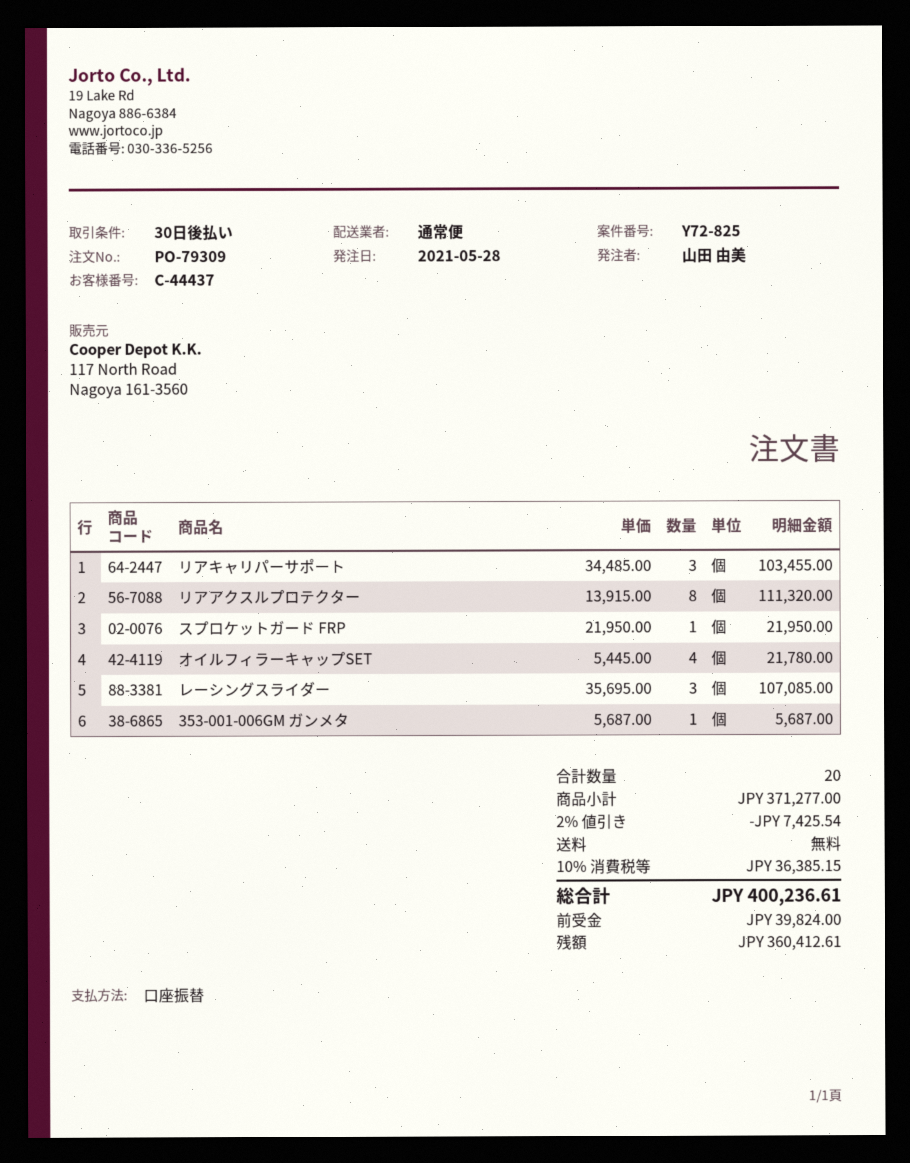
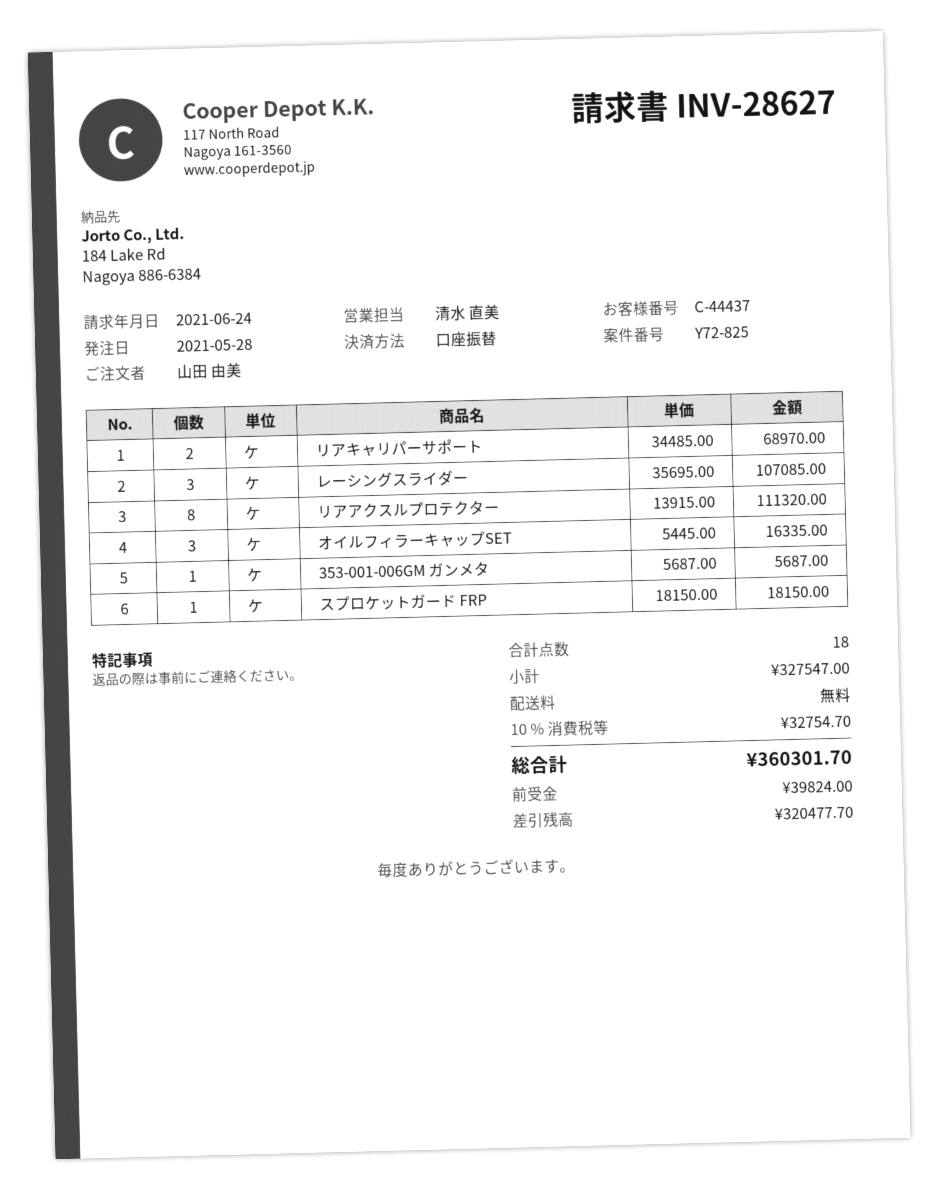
リアキャリパーサポート: 3 x 34485.00 = 103455.00 -> 2 x 34485.00 = 68970.00
スプロケットガード FRP: 1 x 21950.00 = 21950.00 -> 1 x 18150.00 = 18150.00
オイルフィラーキャップSET: 4 x 5445.00 = 21780.00 -> 3 x 5445.00 = 16335.00
total quantity: 20 -> 18
subtotal: 371277.00 -> 327547.00
discount: 2% = 7425.54 -> none
tax: 10% = 36385.15 -> 10% = 32754.70
total: 400236.61 -> 360301.70
balance: 360412.61 -> 320477.70

